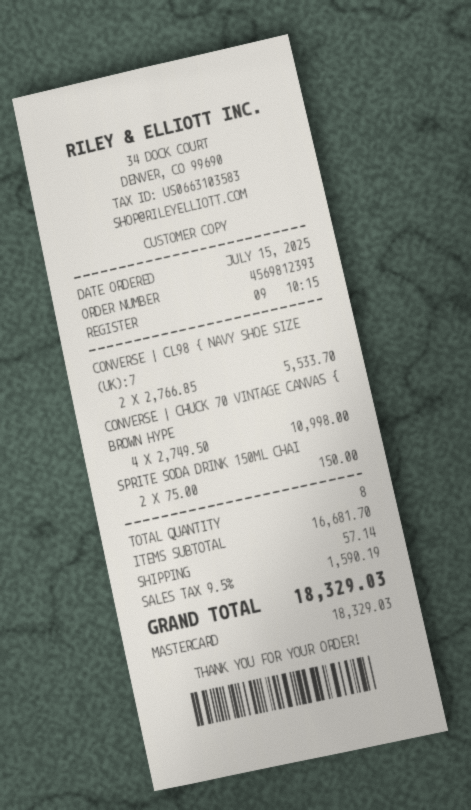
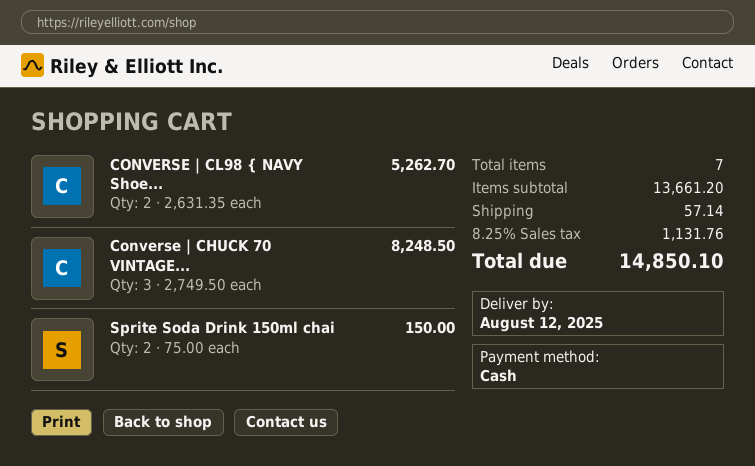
payment method: Mastercard -> cash
CONVERSE | CL98 { NAVY SHOE SIZE (UK):7: 2 x 2766.85 = 5533.70 -> 2 x 2631.35 = 5262.70
CONVERSE | CHUCK 70 VINTAGE CANVAS { BROWN HYPE: 4 x 2749.50 = 10998.00 -> 3 x 2749.50 = 8248.50
total quantity: 8 -> 7
subtotal: 16681.70 -> 13661.20
tax: 9.5% = 1590.19 -> 8.25% = 1131.76
total: 18329.03 -> 14850.10

